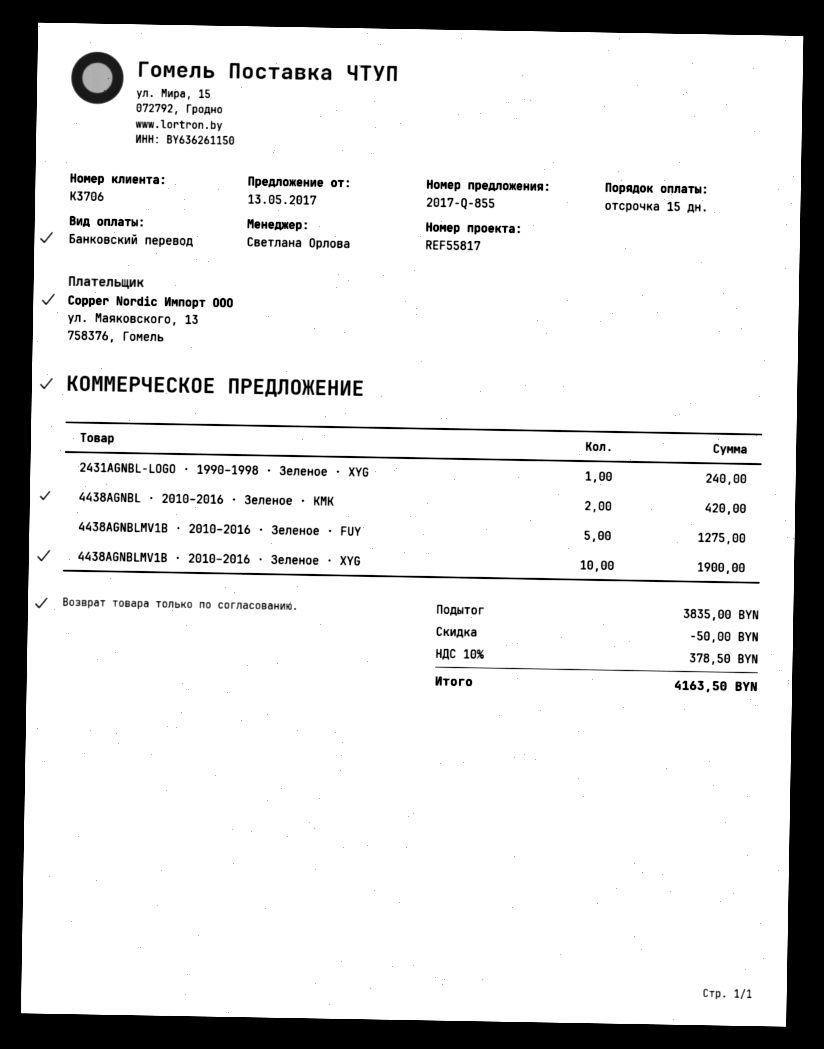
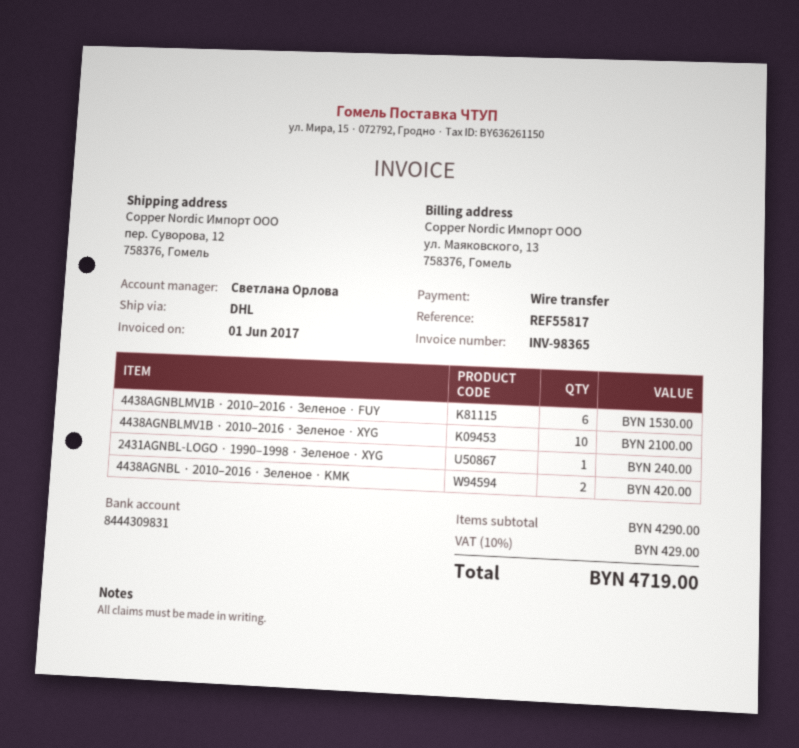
4438AGNBLMV1B · 2010–2016 · Зеленое · FUY: 5 for 1275.00 -> 6 for 1530.00
4438AGNBLMV1B · 2010–2016 · Зеленое · XYG: 10 for 1900.00 -> 10 for 2100.00
subtotal: 3835.00 -> 4290.00
discount: 50.00 -> none
tax: 10% = 378.50 -> 10% = 429.00
total: 4163.50 -> 4719.00

